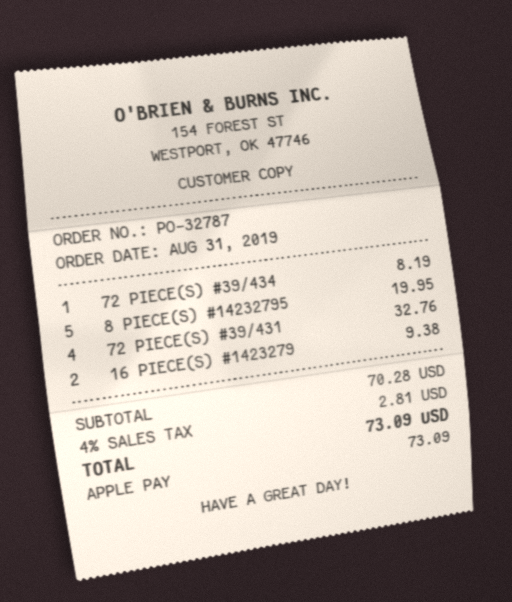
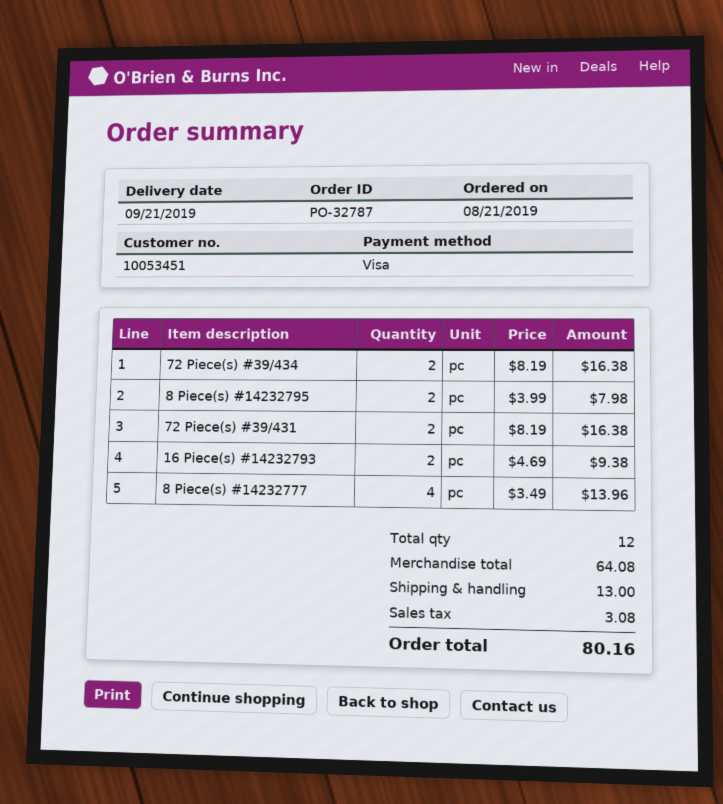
order date: 2019-08-31 -> 2019-08-21
payment method: Apple Pay -> Visa
72 PIECE(S) #39/434: 1 for 8.19 -> 2 for 16.38
8 PIECE(S) #14232795: 5 for 19.95 -> 2 for 7.98
72 PIECE(S) #39/431: 4 for 32.76 -> 2 for 16.38
8 Piece(s) #14232777: none -> 4 for 13.96
subtotal: 70.28 -> 64.08
shipping: none -> 13.00
tax: 2.81 -> 3.08
total: 73.09 -> 80.16

